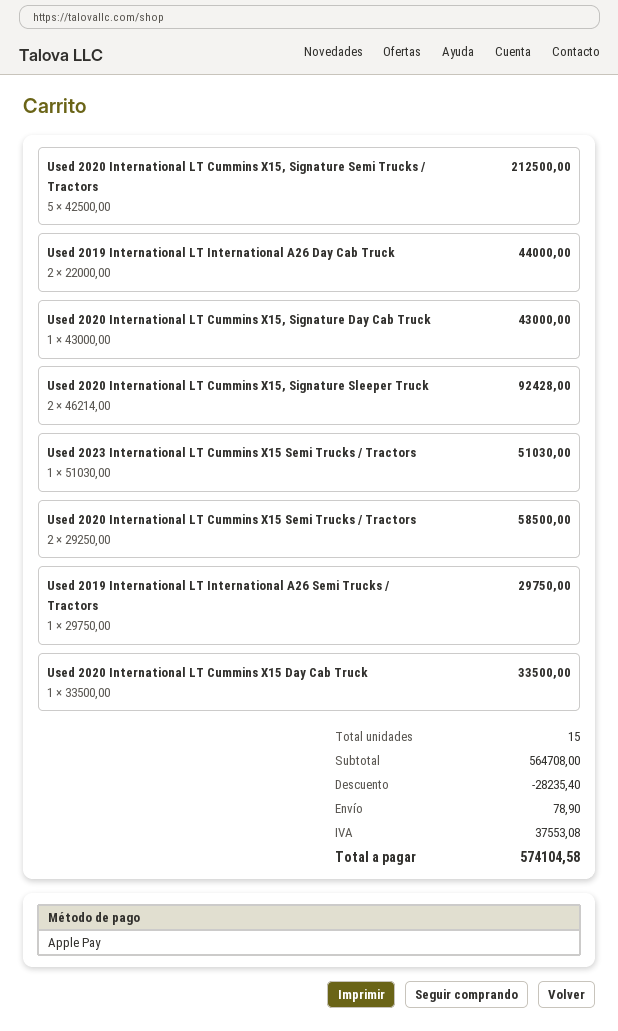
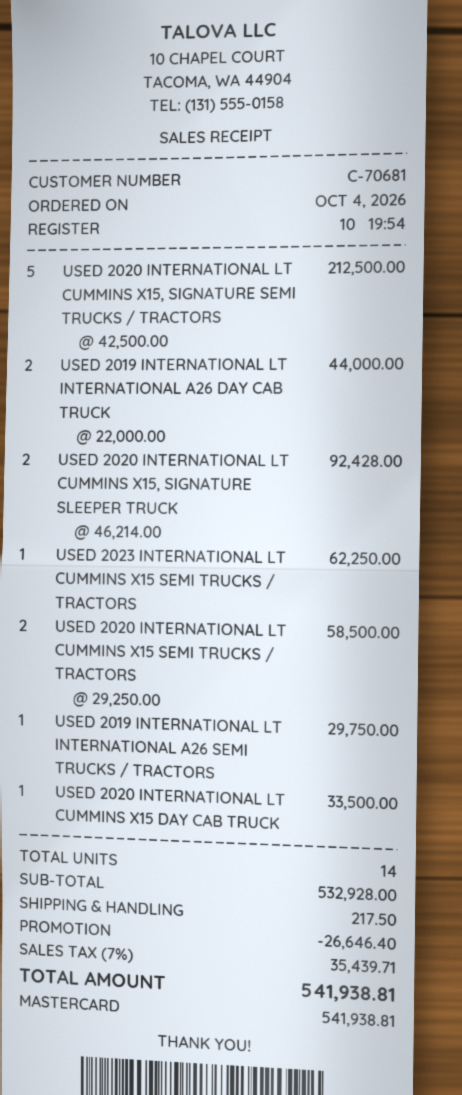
payment method: Apple Pay -> Mastercard
Used 2020 International LT Cummins X15, Signature Day Cab Truck: 1 x 43000.00 = 43000.00 -> none
Used 2023 International LT Cummins X15 Semi Trucks / Tractors: 1 x 51030.00 = 51030.00 -> 1 x 62250.00 = 62250.00
total quantity: 15 -> 14
subtotal: 564708.00 -> 532928.00
discount: 28235.40 -> 26646.40
shipping: 78.90 -> 217.50
tax: 37553.08 -> 35439.71
total: 574104.58 -> 541938.81

